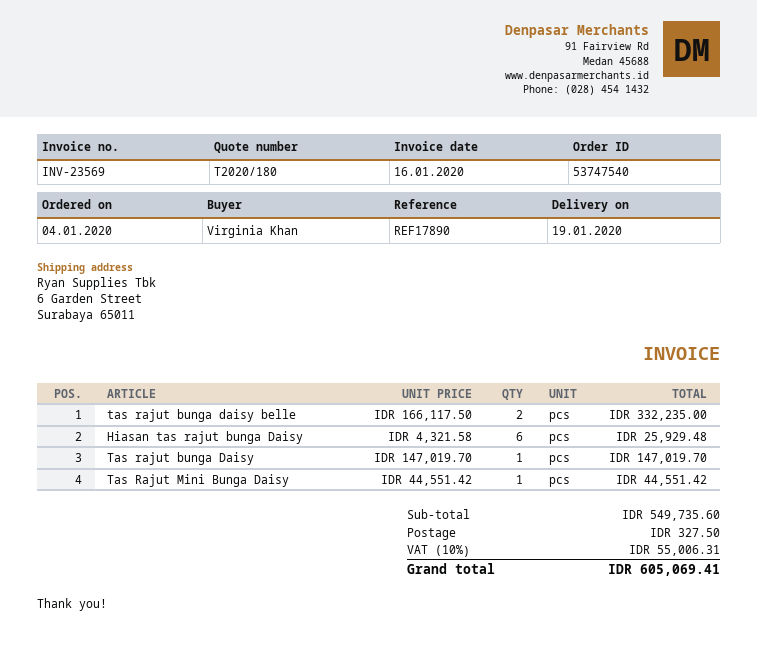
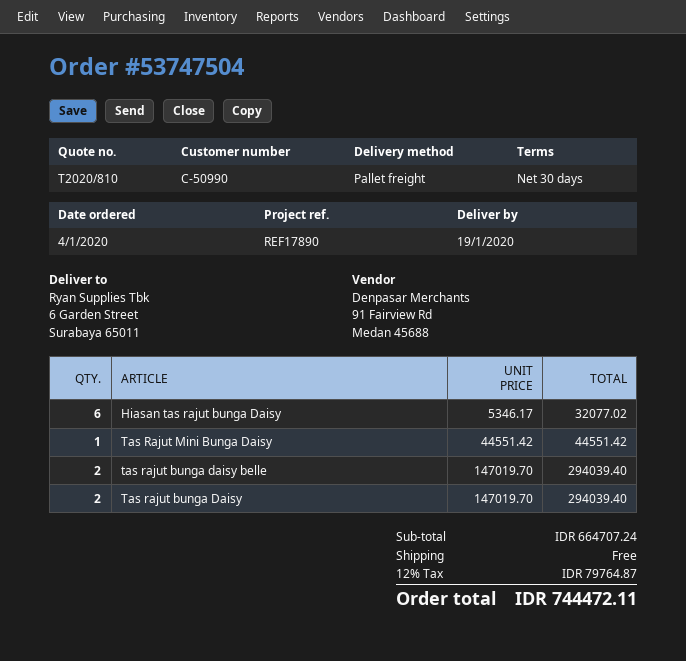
quote number: T2020/180 -> T2020/810
order number: 53747540 -> 53747504
tas rajut bunga daisy belle: 2 x 166117.50 = 332235.00 -> 2 x 147019.70 = 294039.40
Hiasan tas rajut bunga Daisy: 6 x 4321.58 = 25929.48 -> 6 x 5346.17 = 32077.02
Tas rajut bunga Daisy: 1 x 147019.70 = 147019.70 -> 2 x 147019.70 = 294039.40
subtotal: 549735.60 -> 664707.24
shipping: 327.50 -> 0.00
tax: 10% = 55006.31 -> 12% = 79764.87
total: 605069.41 -> 744472.11

